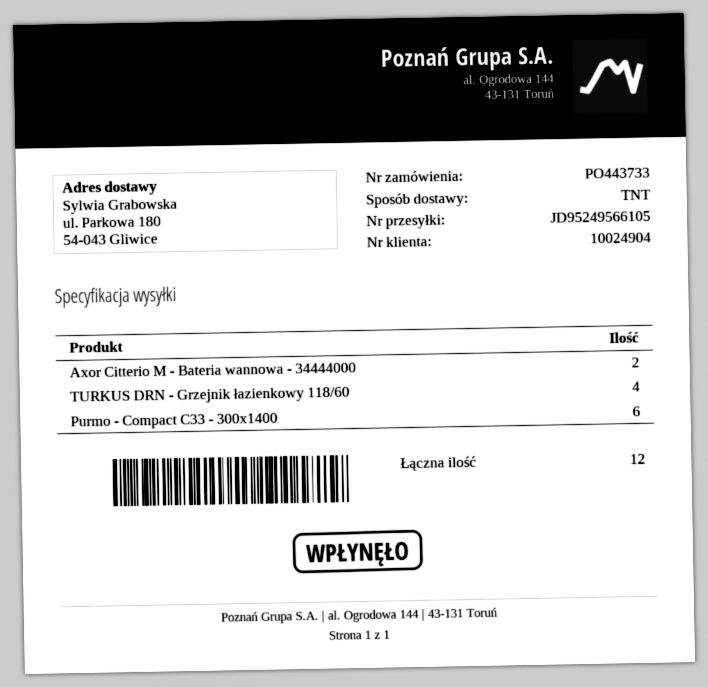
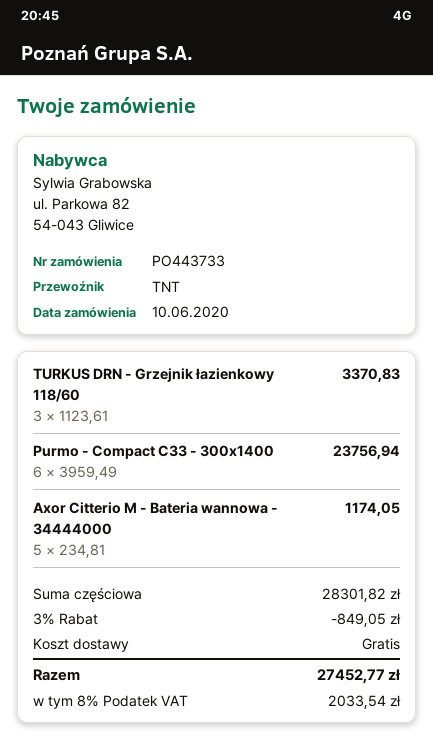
Axor Citterio M - Bateria wannowa - 34444000: 2 -> 5
TURKUS DRN - Grzejnik łazienkowy 118/60: 4 -> 3

